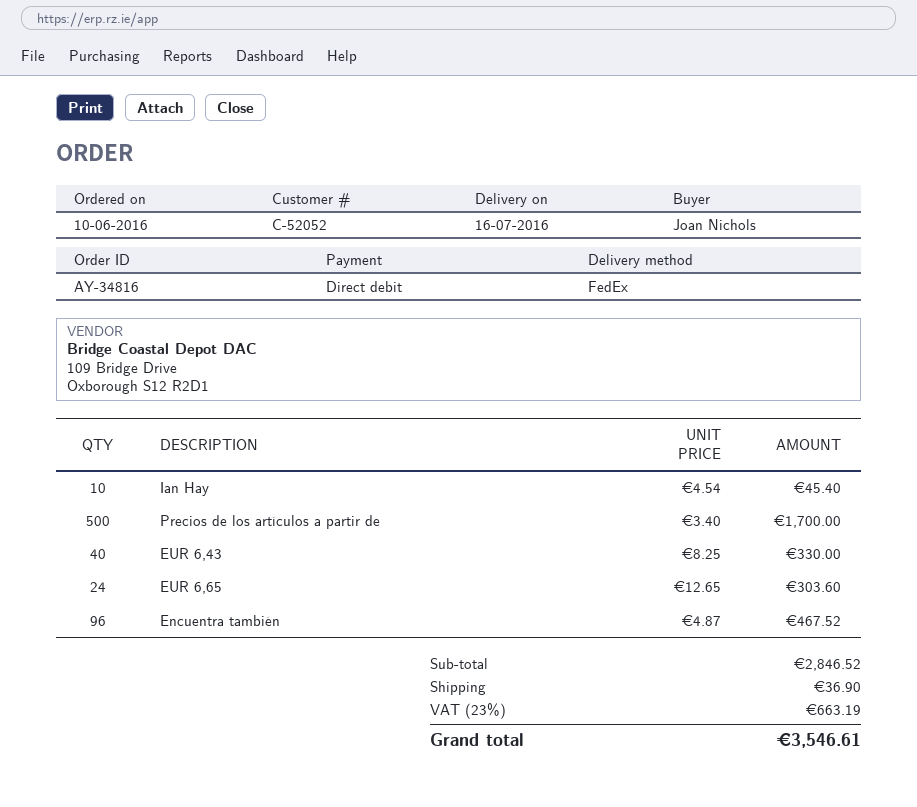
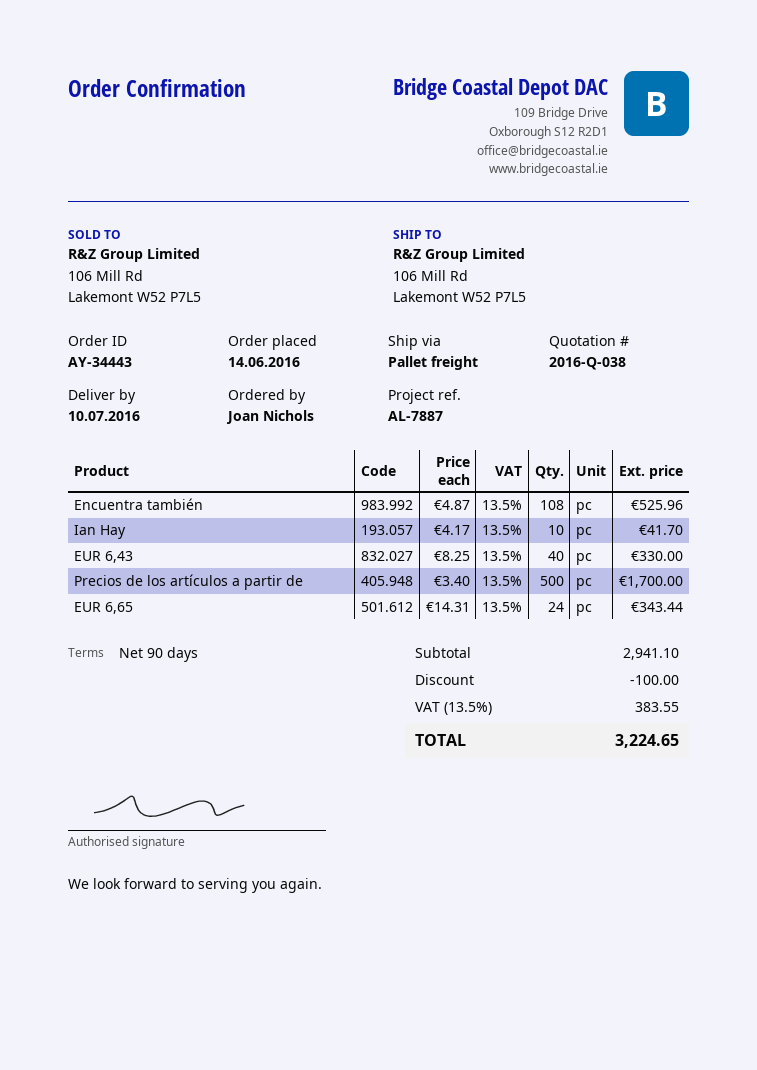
order number: AY-34816 -> AY-34443
order date: 2016-06-10 -> 2016-06-14
delivery date: 2016-07-16 -> 2016-07-10
shipping method: FedEx -> pallet freight
Ian Hay: 10 x 4.54 = 45.40 -> 10 x 4.17 = 41.70
EUR 6,65: 24 x 12.65 = 303.60 -> 24 x 14.31 = 343.44
Encuentra también: 96 x 4.87 = 467.52 -> 108 x 4.87 = 525.96
subtotal: 2846.52 -> 2941.10
discount: none -> 100.00
shipping: 36.90 -> none
tax: 23% = 663.19 -> 13.5% = 383.55
total: 3546.61 -> 3224.65

